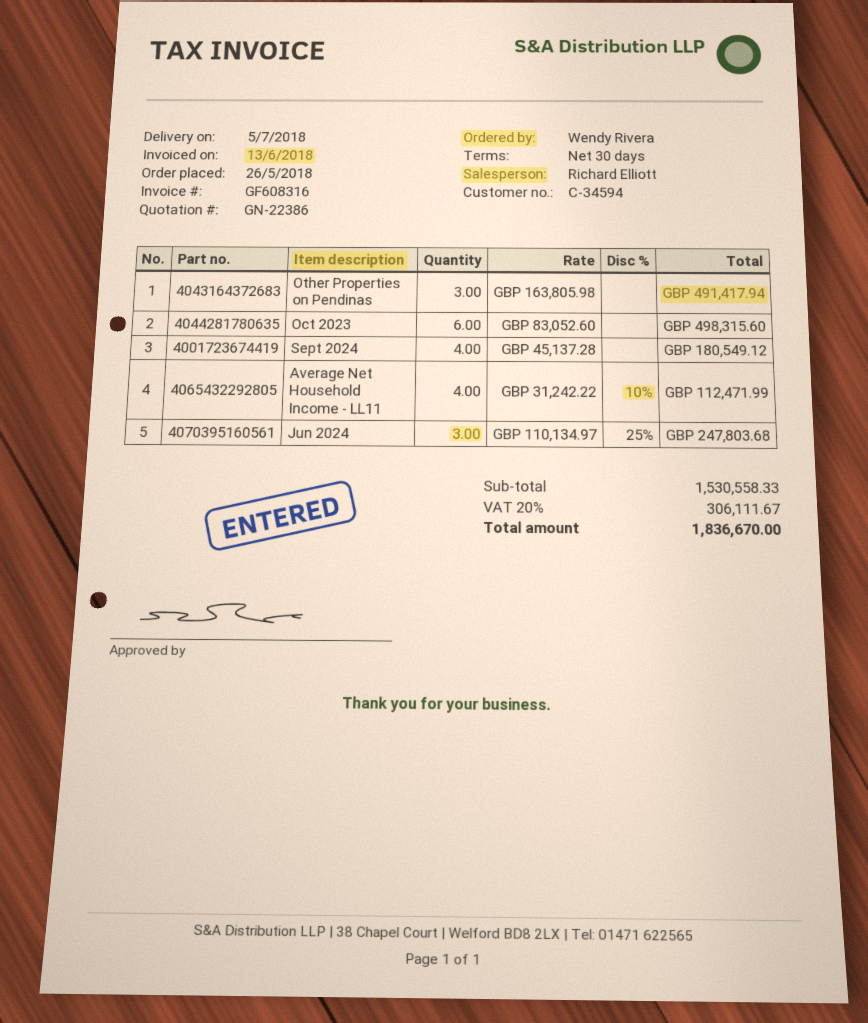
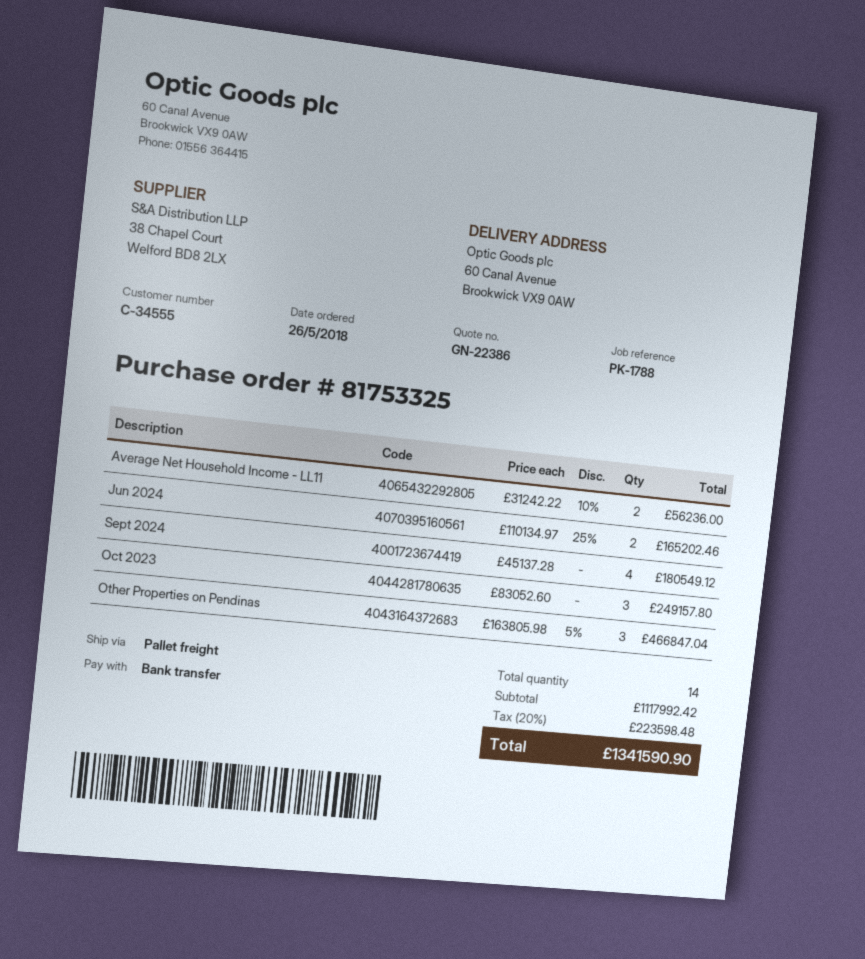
customer number: C-34594 -> C-34555
Other Properties on Pendinas: 3 x 163805.98 = 491417.94 -> 3 x 163805.98 - 5% = 466847.04
Oct 2023: 6 x 83052.60 = 498315.60 -> 3 x 83052.60 = 249157.80
Average Net Household Income - LL11: 4 x 31242.22 - 10% = 112471.99 -> 2 x 31242.22 - 10% = 56236.00
Jun 2024: 3 x 110134.97 - 25% = 247803.68 -> 2 x 110134.97 - 25% = 165202.46
subtotal: 1530558.33 -> 1117992.42
tax: 20% = 306111.67 -> 20% = 223598.48
total: 1836670.00 -> 1341590.90

